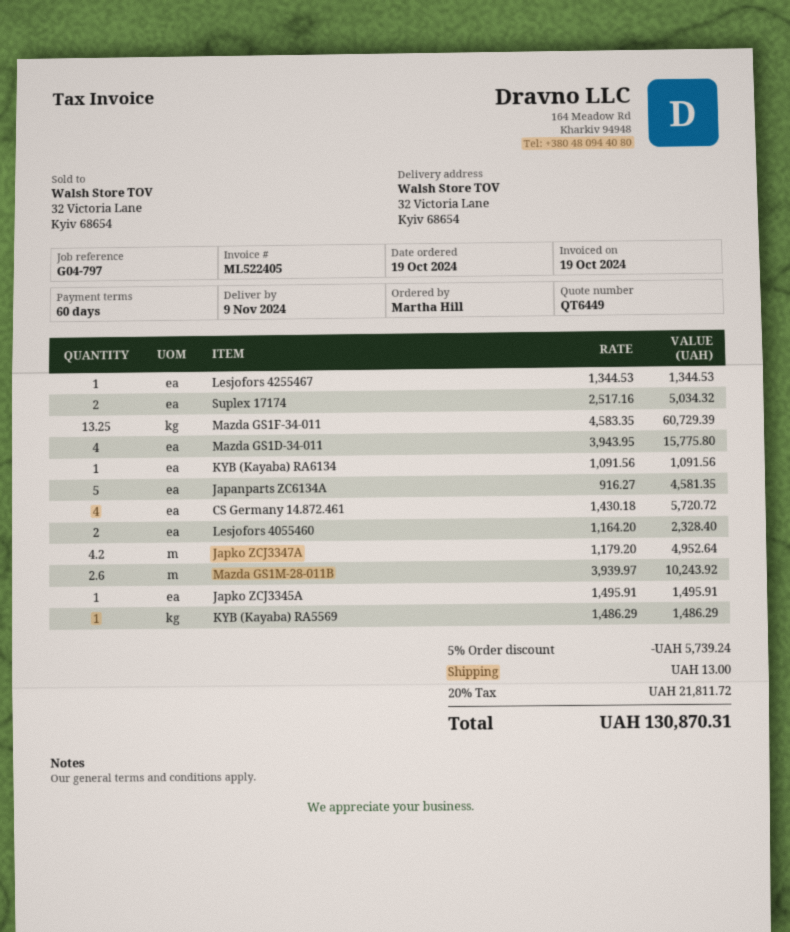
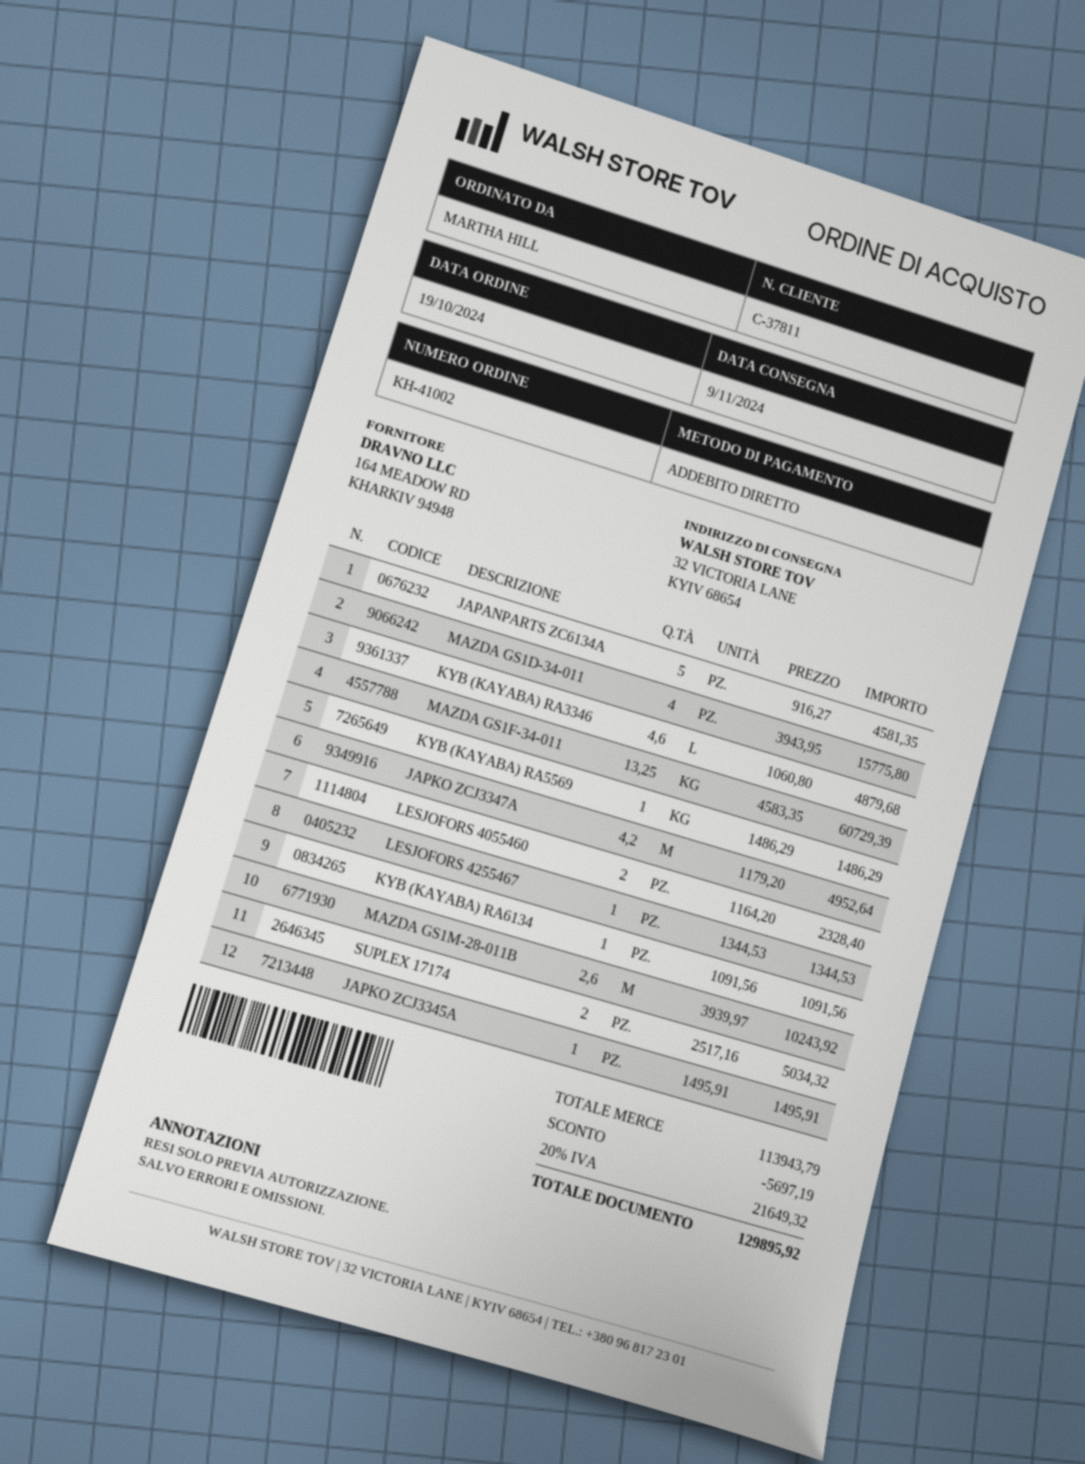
CS Germany 14.872.461: 4 x 1430.18 = 5720.72 -> none
KYB (KAYABA) RA3346: none -> 4.6 x 1060.80 = 4879.68
discount: 5739.24 -> 5697.19
shipping: 13.00 -> none
tax: 20% = 21811.72 -> 20% = 21649.32
total: 130870.31 -> 129895.92

